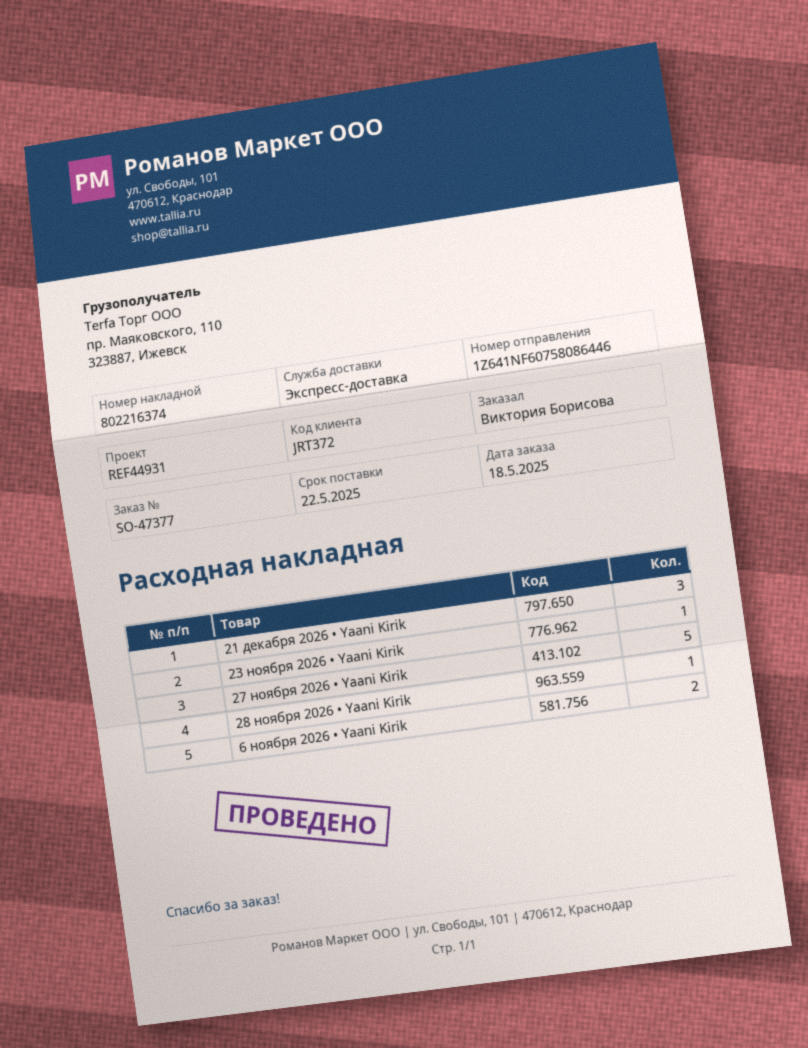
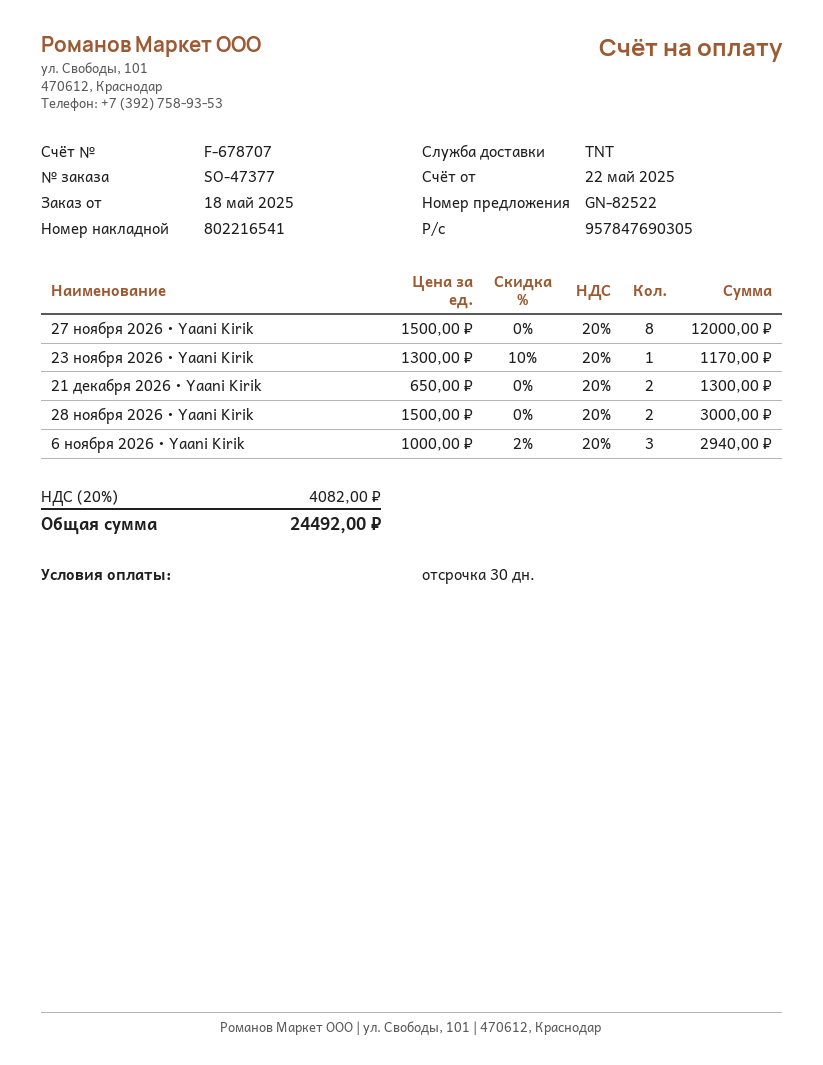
delivery note number: 802216374 -> 802216541
shipping method: express -> TNT
21 декабря 2026 • Yaani Kirik: 3 -> 2
27 ноября 2026 • Yaani Kirik: 5 -> 8
28 ноября 2026 • Yaani Kirik: 1 -> 2
6 ноября 2026 • Yaani Kirik: 2 -> 3

